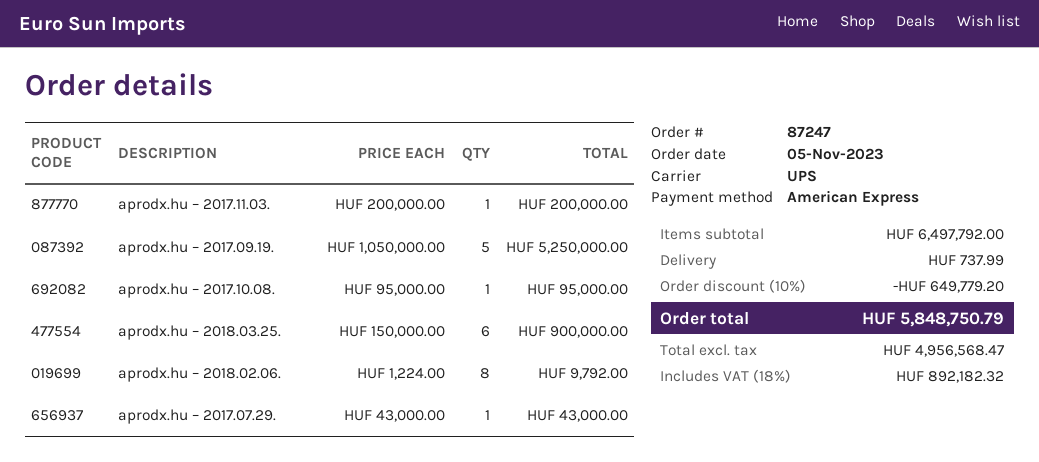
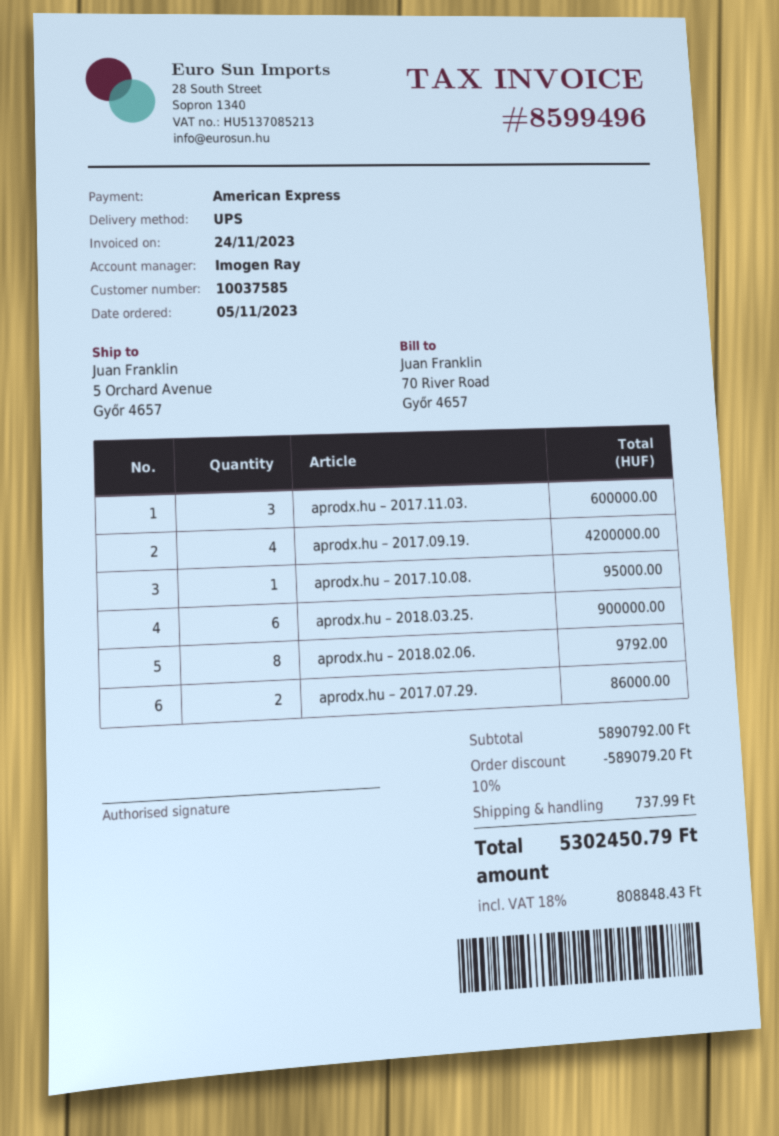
aprodx.hu – 2017.11.03.: 1 for 200000.00 -> 3 for 600000.00
aprodx.hu – 2017.09.19.: 5 for 5250000.00 -> 4 for 4200000.00
aprodx.hu – 2017.07.29.: 1 for 43000.00 -> 2 for 86000.00
subtotal: 6497792.00 -> 5890792.00
discount: 10% = 649779.20 -> 10% = 589079.20
tax: 18% = 892182.32 -> 18% = 808848.43
total: 5848750.79 -> 5302450.79

